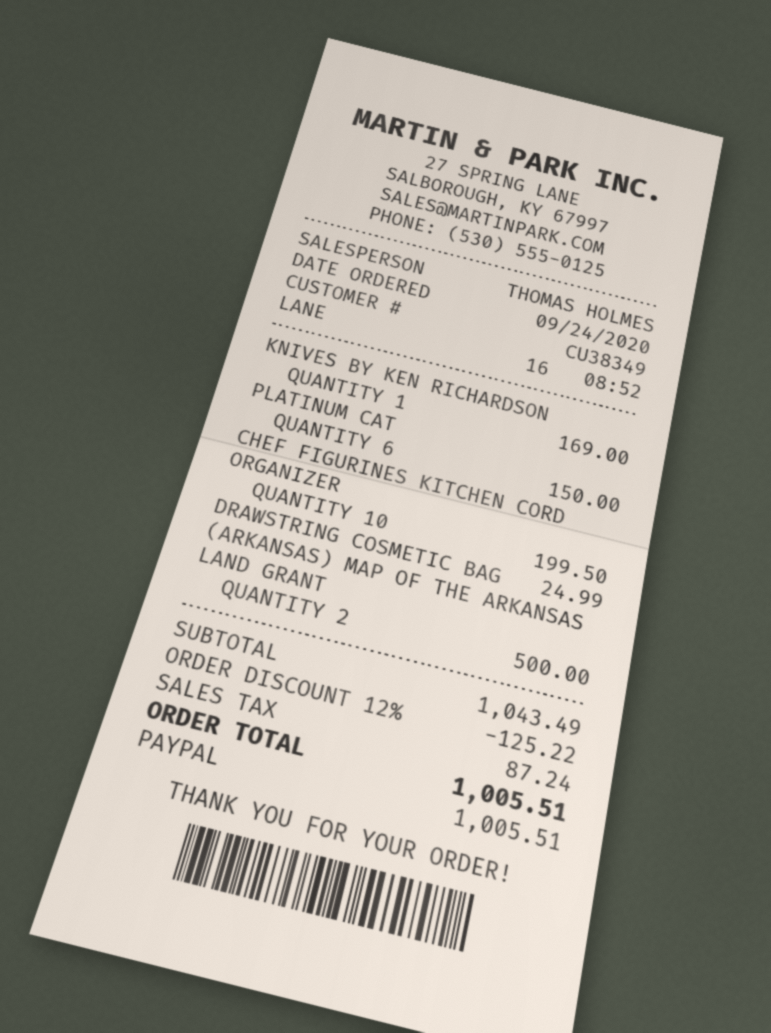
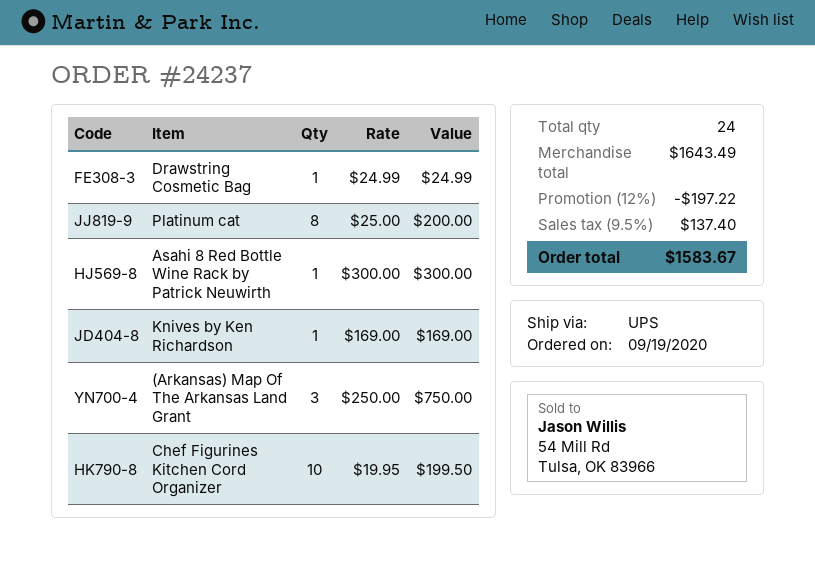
order date: 2020-09-24 -> 2020-09-19
PLATINUM CAT: 6 for 150.00 -> 8 for 200.00
(ARKANSAS) MAP OF THE ARKANSAS LAND GRANT: 2 for 500.00 -> 3 for 750.00
Asahi 8 Red Bottle Wine Rack by Patrick Neuwirth: none -> 1 for 300.00
subtotal: 1043.49 -> 1643.49
discount: 12% = 125.22 -> 12% = 197.22
tax: 87.24 -> 137.40
total: 1005.51 -> 1583.67

